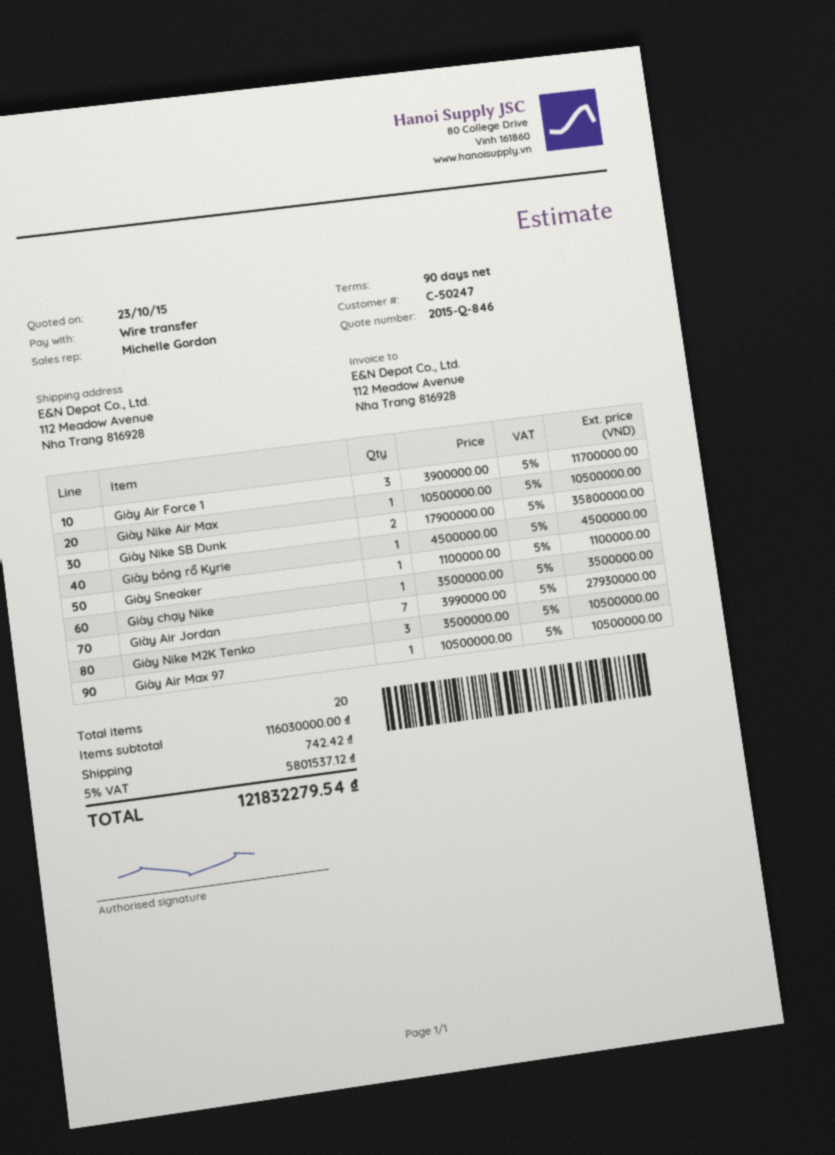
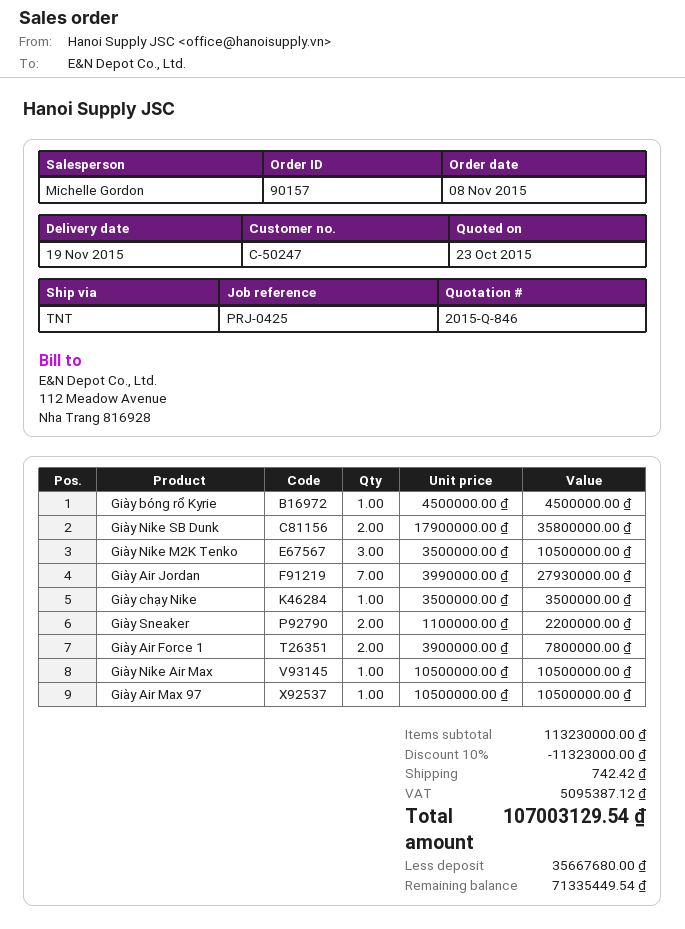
Giày Air Force 1: 3 x 3900000.00 = 11700000.00 -> 2 x 3900000.00 = 7800000.00
Giày Sneaker: 1 x 1100000.00 = 1100000.00 -> 2 x 1100000.00 = 2200000.00
subtotal: 116030000.00 -> 113230000.00
discount: none -> 10% = 11323000.00
tax: 5801537.12 -> 5095387.12
total: 121832279.54 -> 107003129.54

